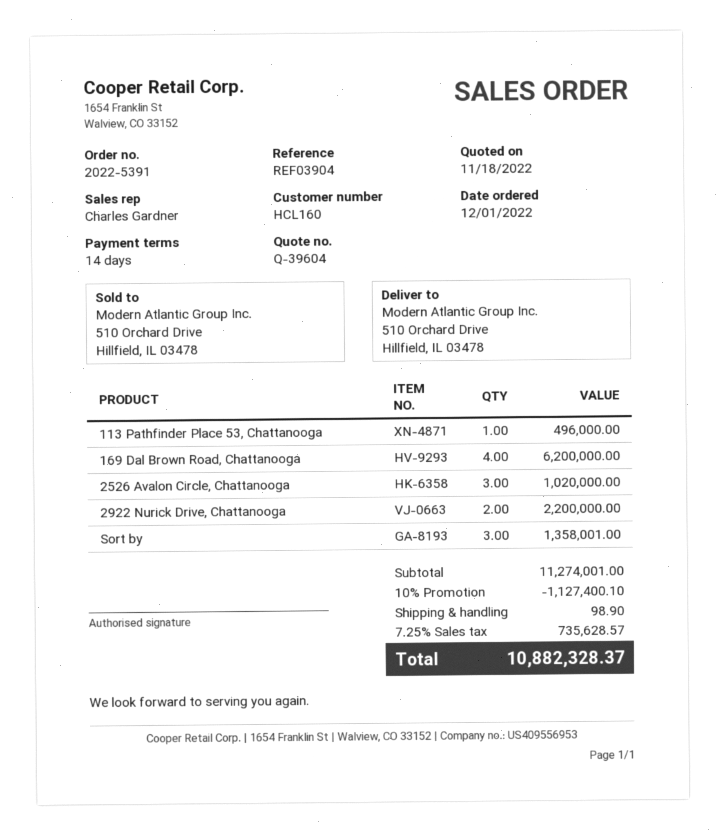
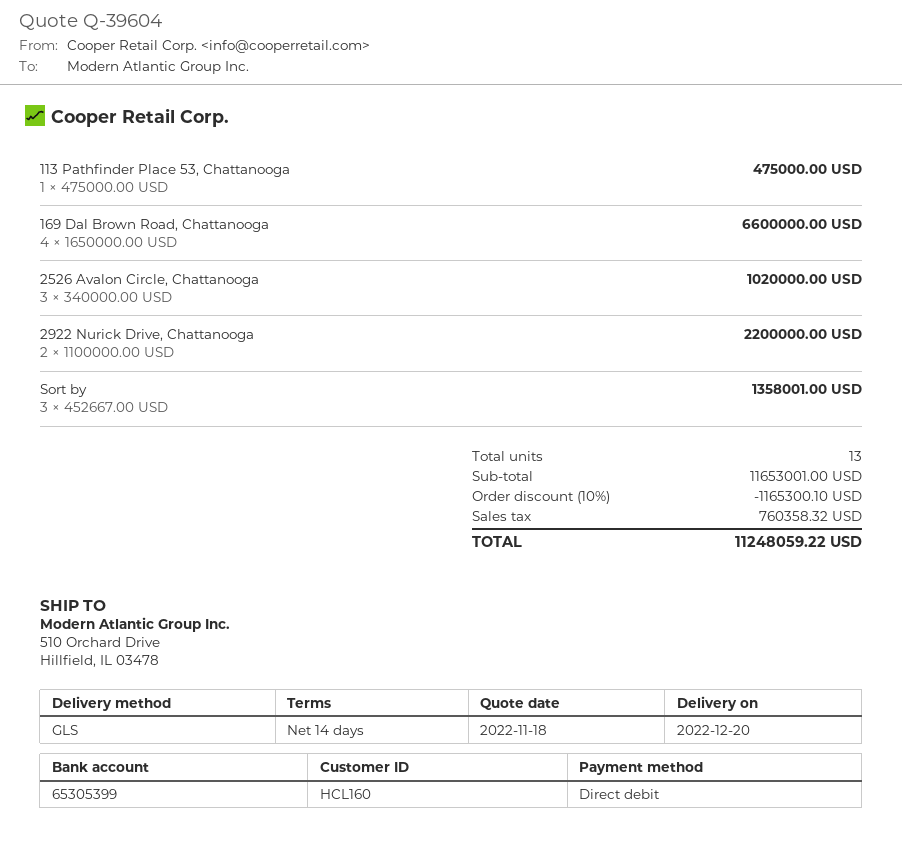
113 Pathfinder Place 53, Chattanooga: 1 for 496000.00 -> 1 for 475000.00
169 Dal Brown Road, Chattanooga: 4 for 6200000.00 -> 4 for 6600000.00
subtotal: 11274001.00 -> 11653001.00
discount: 10% = 1127400.10 -> 10% = 1165300.10
shipping: 98.90 -> none
tax: 735628.57 -> 760358.32
total: 10882328.37 -> 11248059.22

